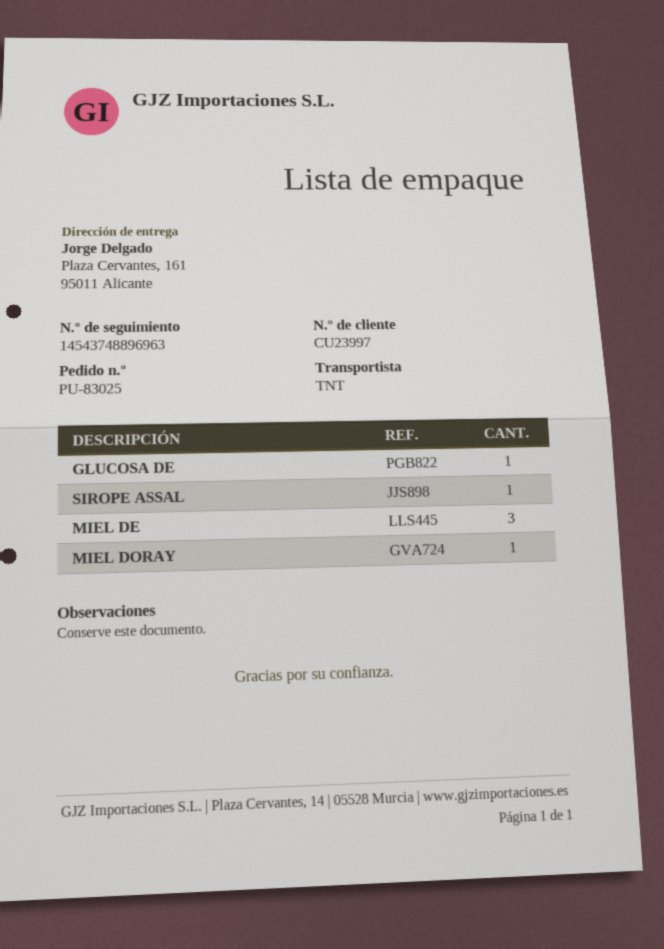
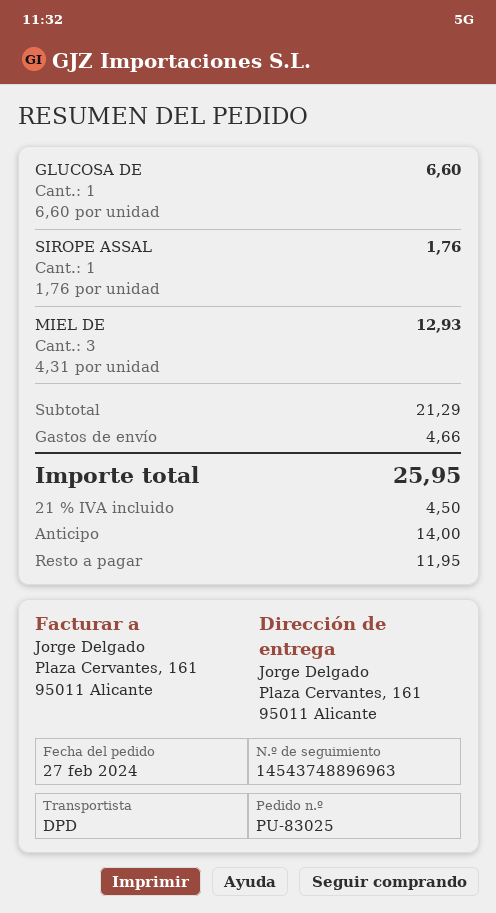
shipping method: TNT -> DPD
MIEL DORAY: 1 -> none

